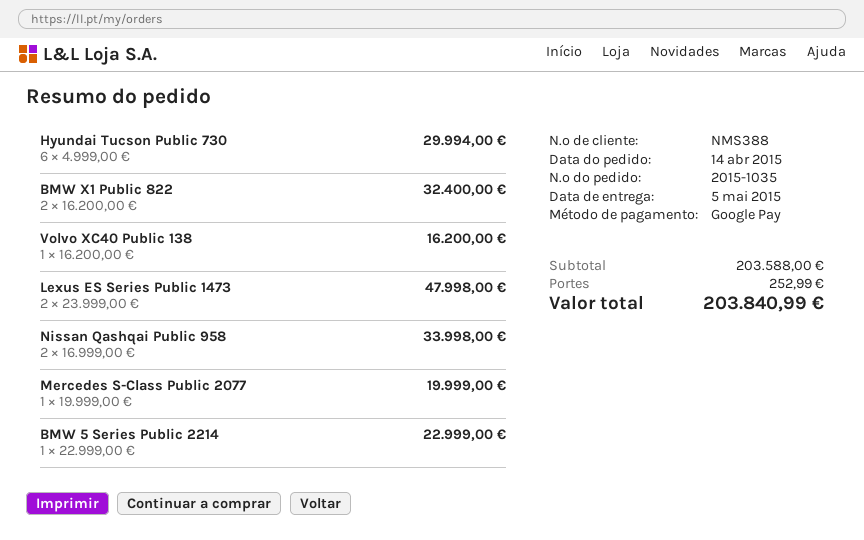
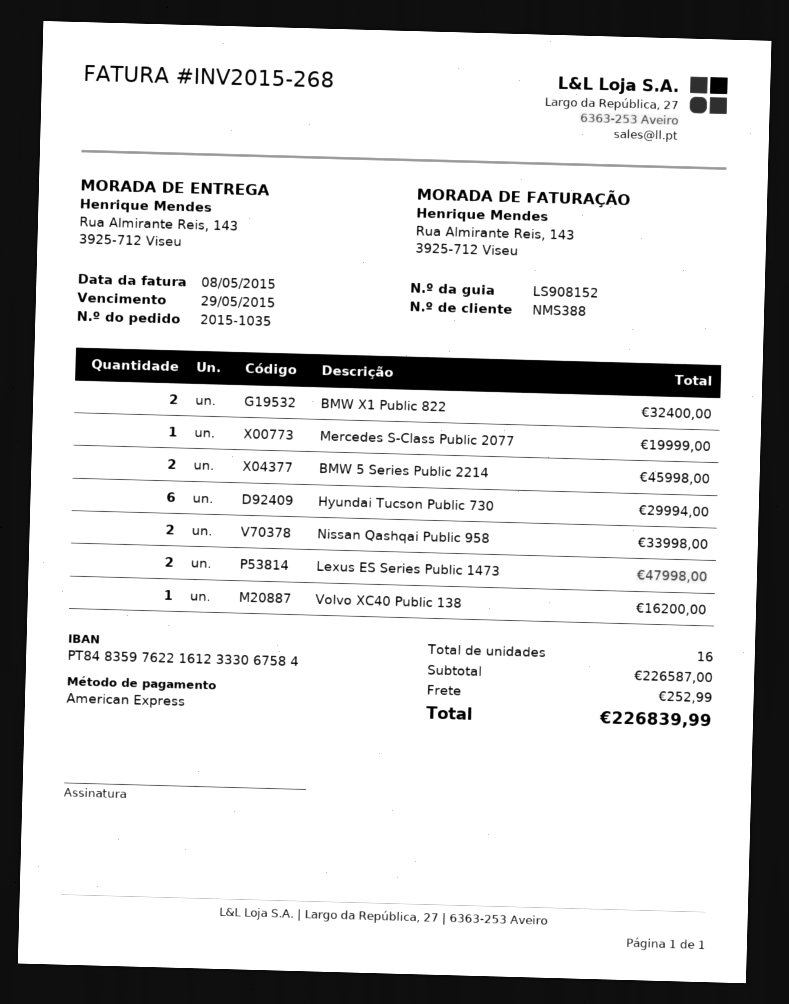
payment method: Google Pay -> American Express
BMW 5 Series Public 2214: 1 for 22999.00 -> 2 for 45998.00
subtotal: 203588.00 -> 226587.00
total: 203840.99 -> 226839.99

